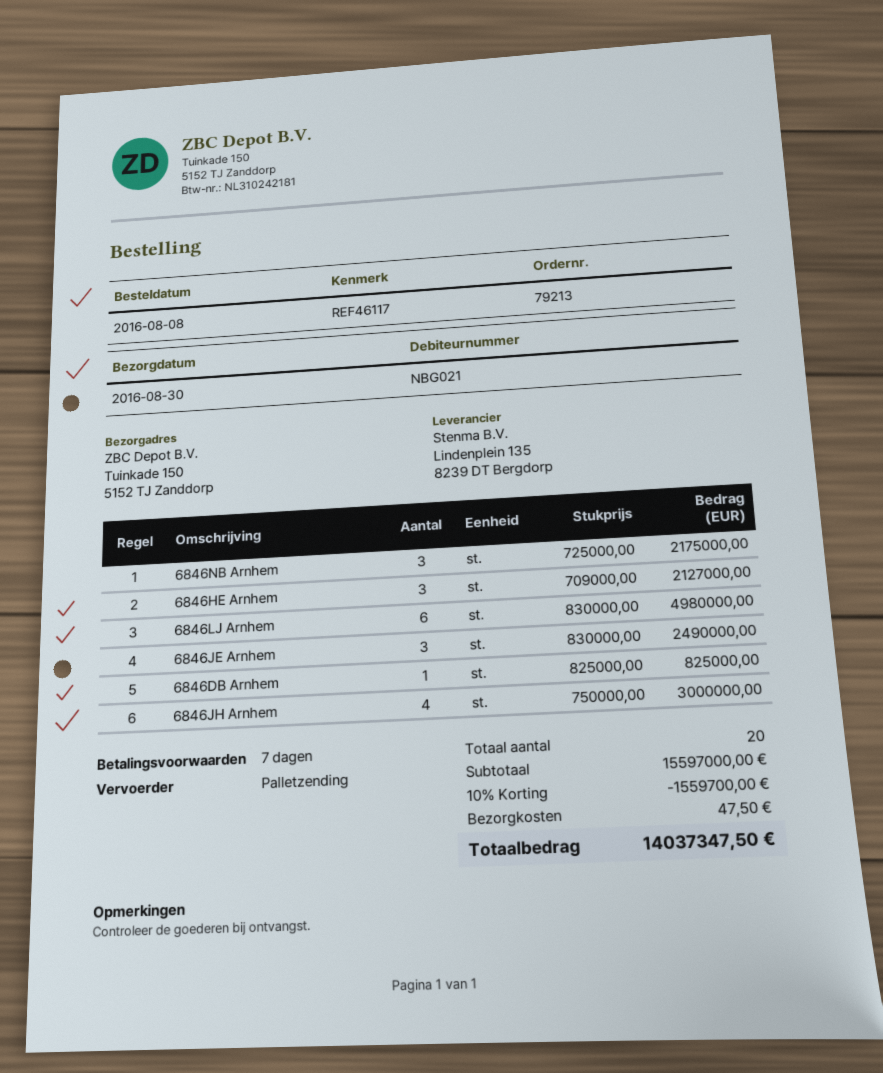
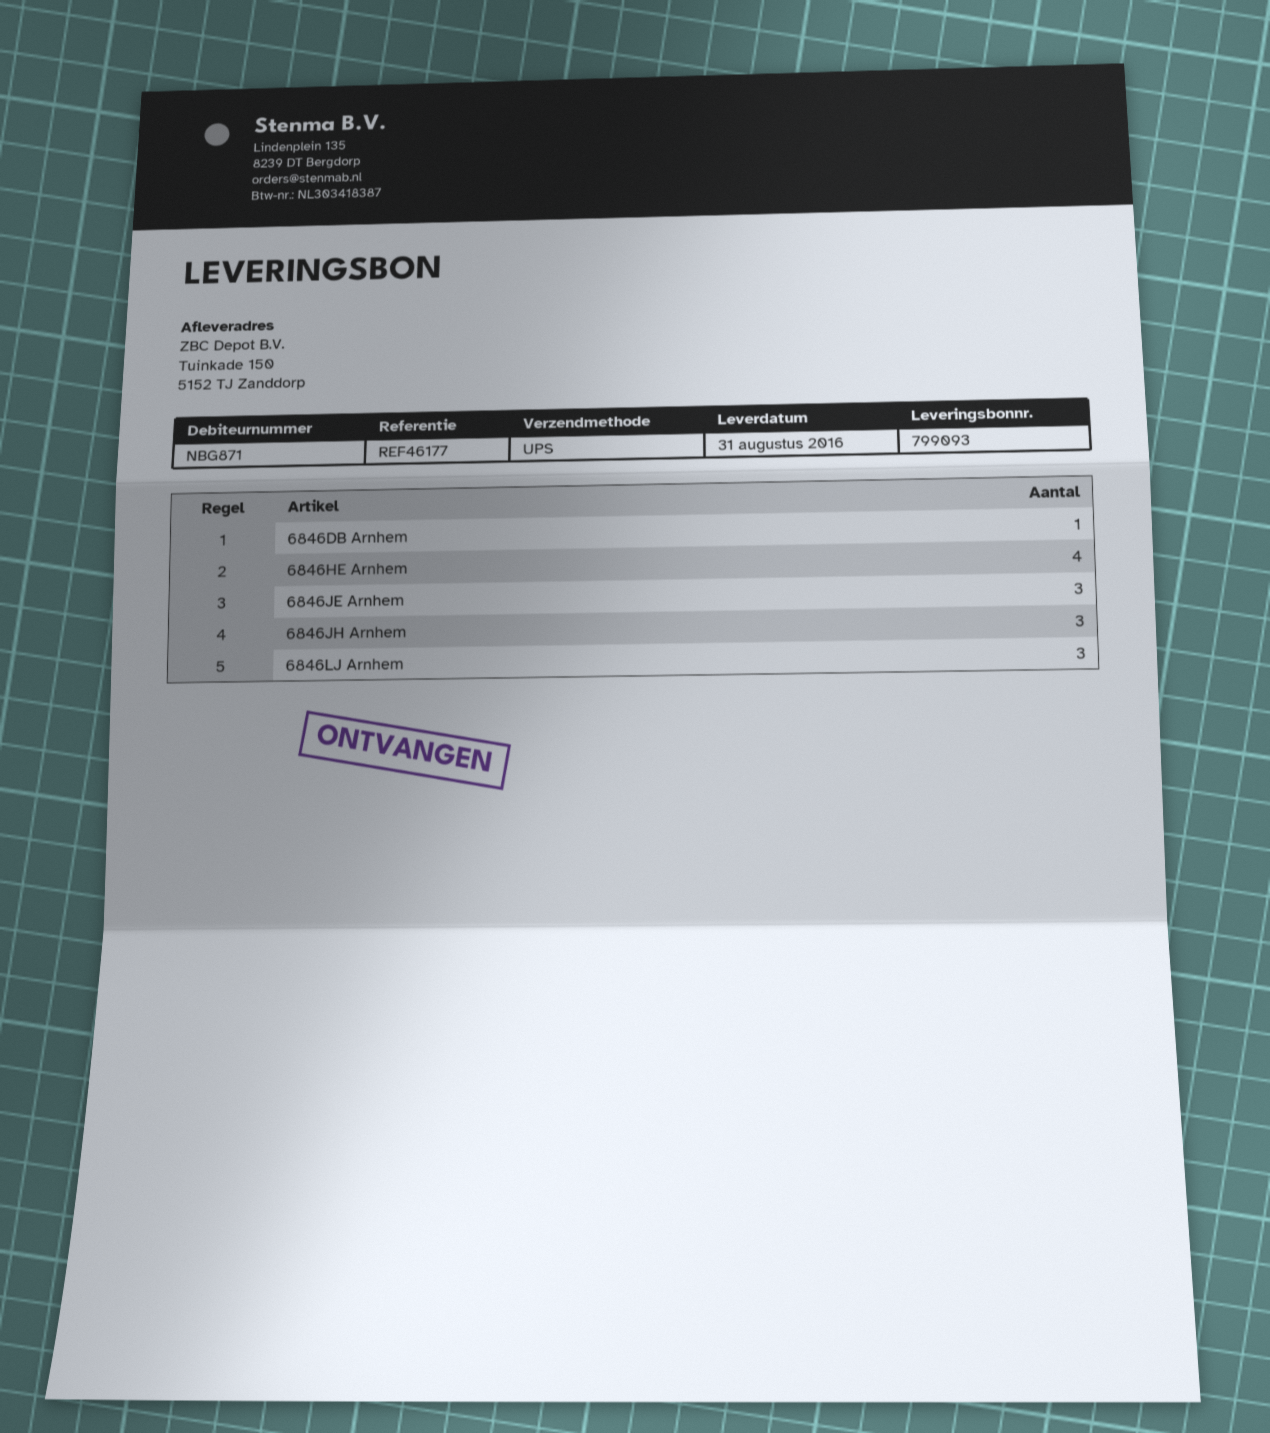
delivery date: 2016-08-30 -> 2016-08-31
customer number: NBG021 -> NBG871
reference: REF46117 -> REF46177
shipping method: pallet freight -> UPS
6846NB Arnhem: 3 -> none
6846HE Arnhem: 3 -> 4
6846LJ Arnhem: 6 -> 3
6846JH Arnhem: 4 -> 3

